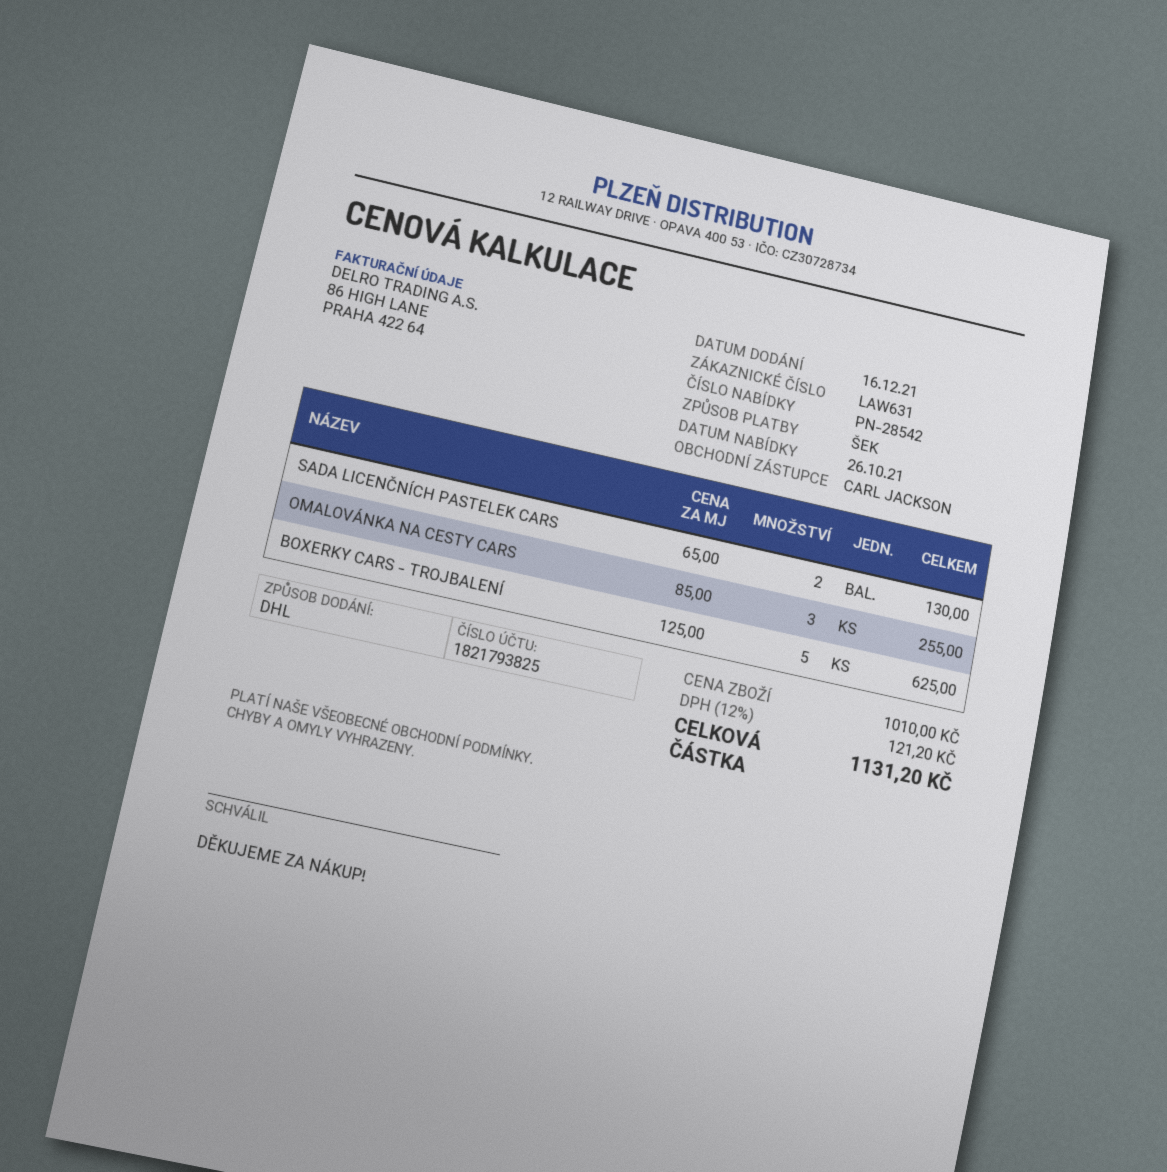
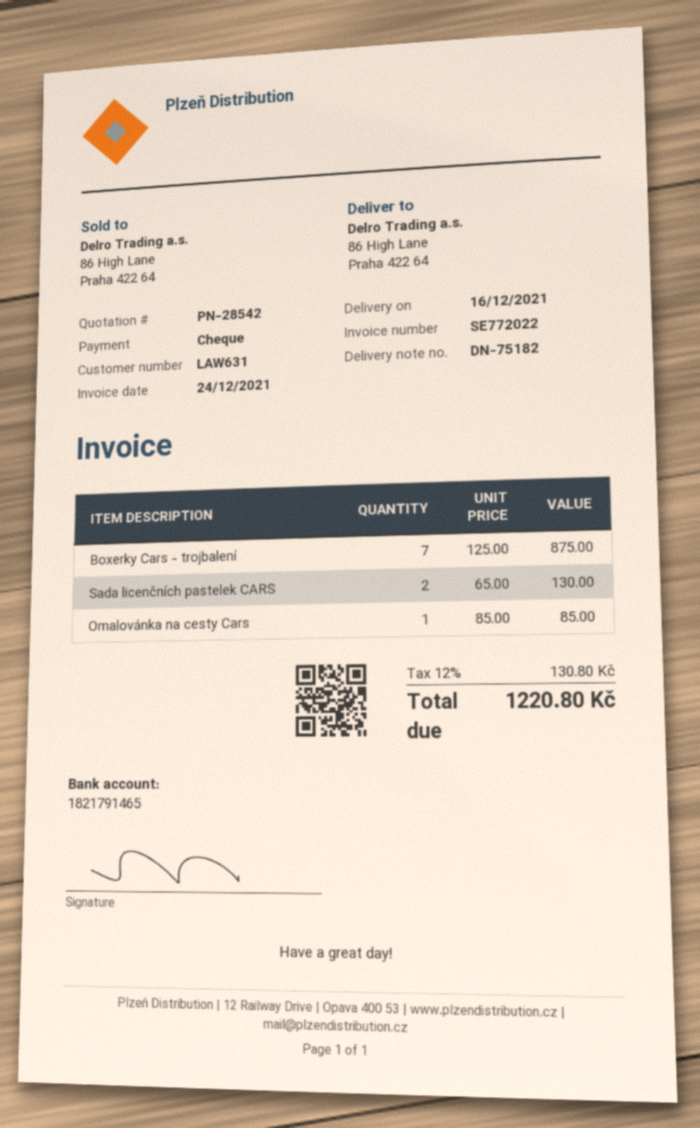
bank account: 1821793825 -> 1821791465
OMALOVÁNKA NA CESTY CARS: 3 x 85.00 = 255.00 -> 1 x 85.00 = 85.00
BOXERKY CARS - TROJBALENÍ: 5 x 125.00 = 625.00 -> 7 x 125.00 = 875.00
tax: 12% = 121.20 -> 12% = 130.80
total: 1131.20 -> 1220.80

